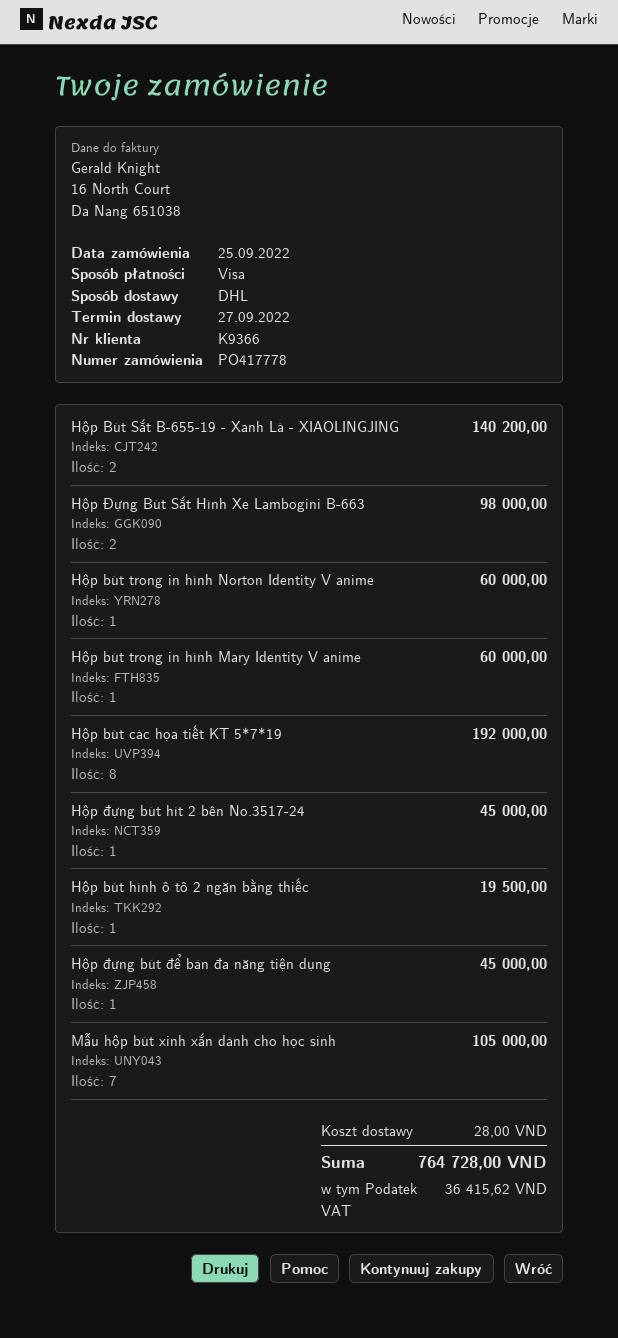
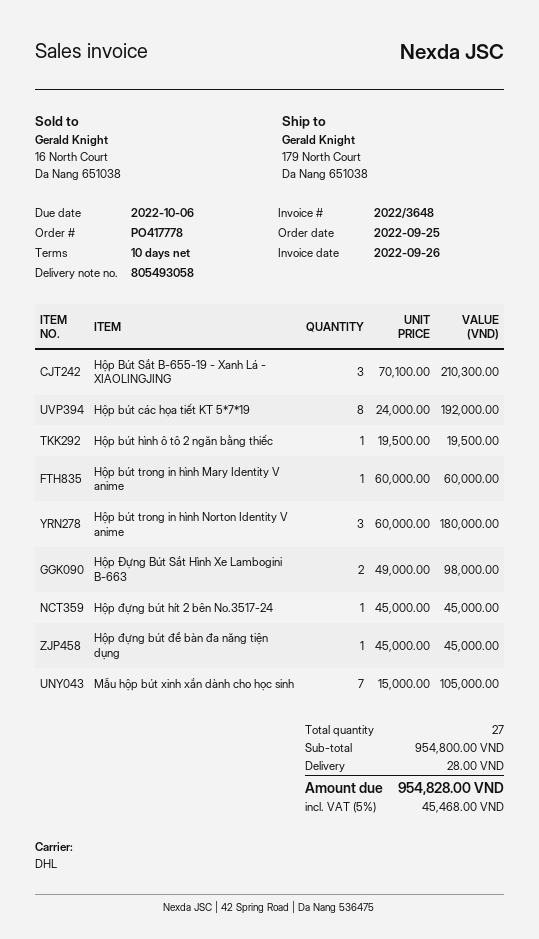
Hộp Bút Sắt B-655-19 - Xanh Lá - XIAOLINGJING: 2 for 140200.00 -> 3 for 210300.00
Hộp bút trong in hình Norton Identity V anime: 1 for 60000.00 -> 3 for 180000.00
tax: 36415.62 -> 45468.00
total: 764728.00 -> 954828.00

